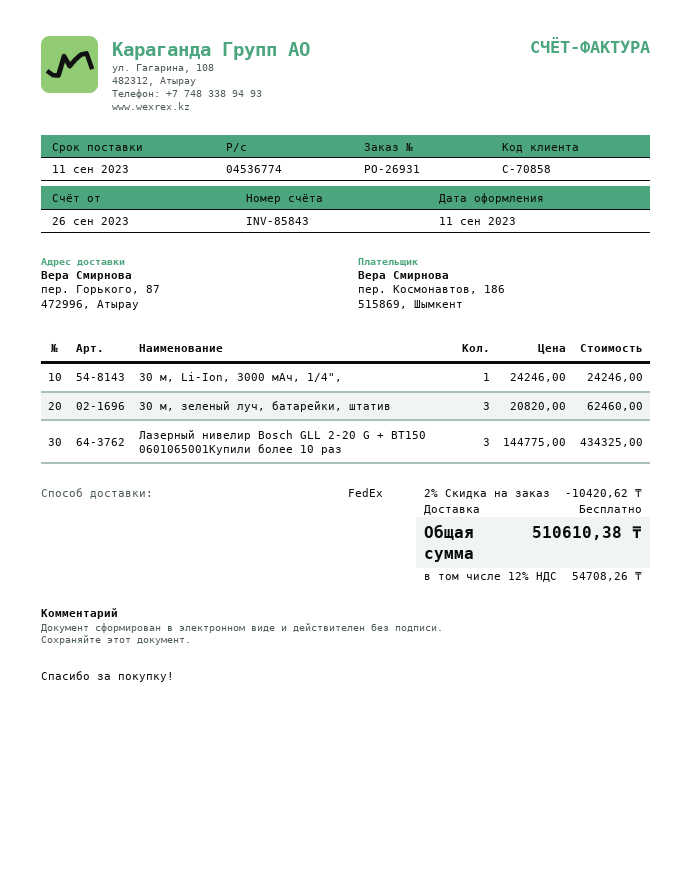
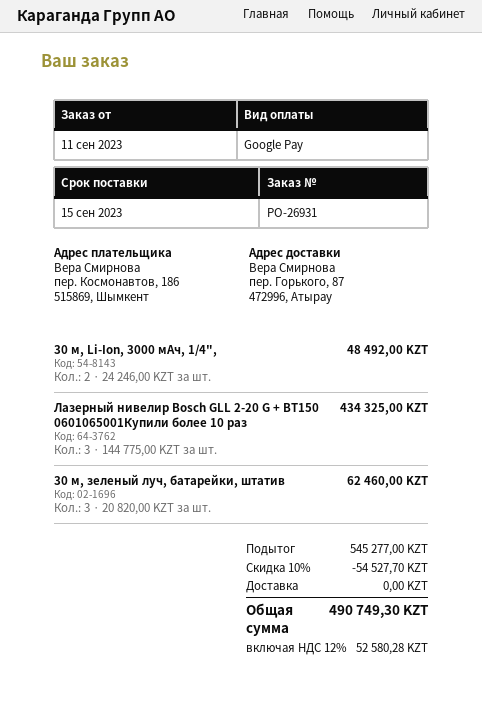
delivery date: 2023-09-11 -> 2023-09-15
30 м, Li-Ion, 3000 мАч, 1/4",: 1 x 24246.00 = 24246.00 -> 2 x 24246.00 = 48492.00
discount: 2% = 10420.62 -> 10% = 54527.70
tax: 12% = 54708.26 -> 12% = 52580.28
total: 510610.38 -> 490749.30

